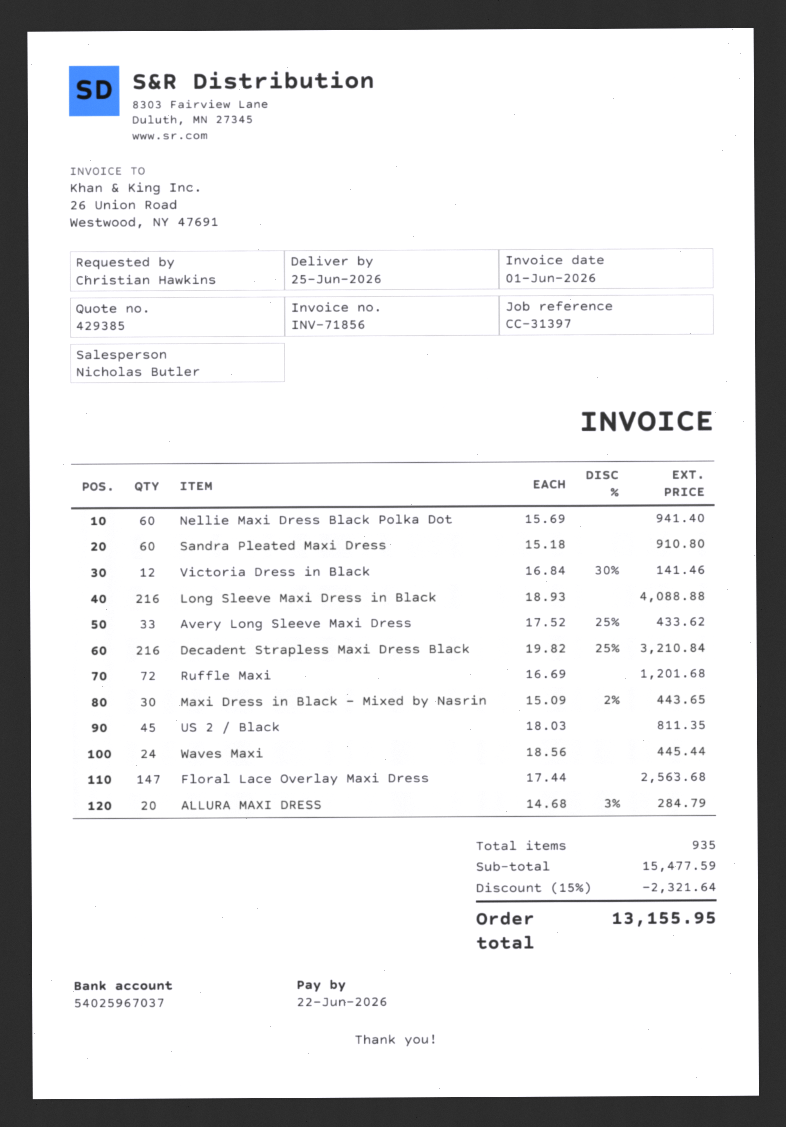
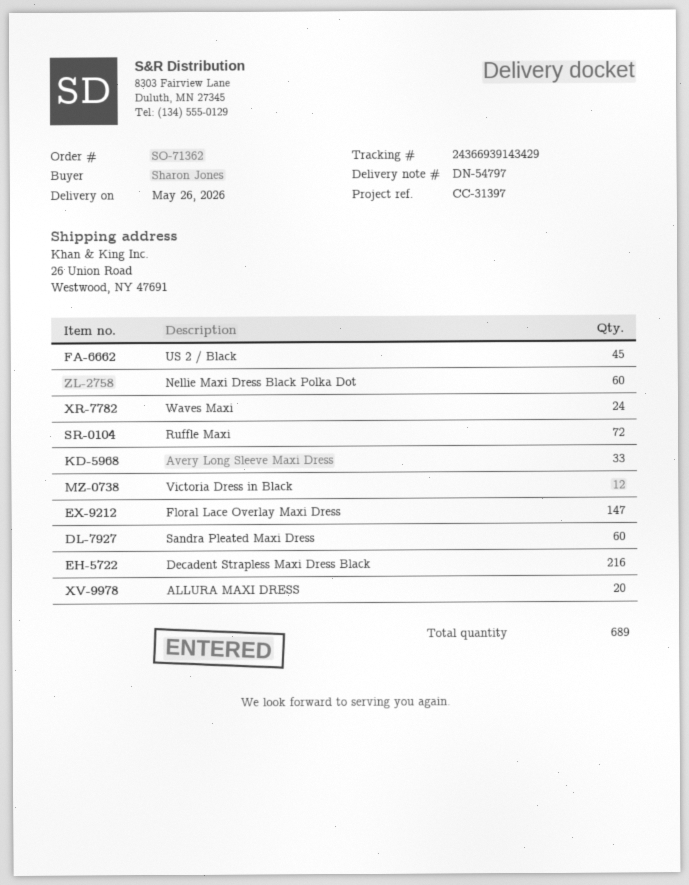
delivery date: 2026-06-25 -> 2026-05-26
ordered by: Christian Hawkins -> Sharon Jones
Long Sleeve Maxi Dress in Black: 216 -> none
Maxi Dress in Black – Mixed by Nasrin: 30 -> none
total quantity: 935 -> 689

